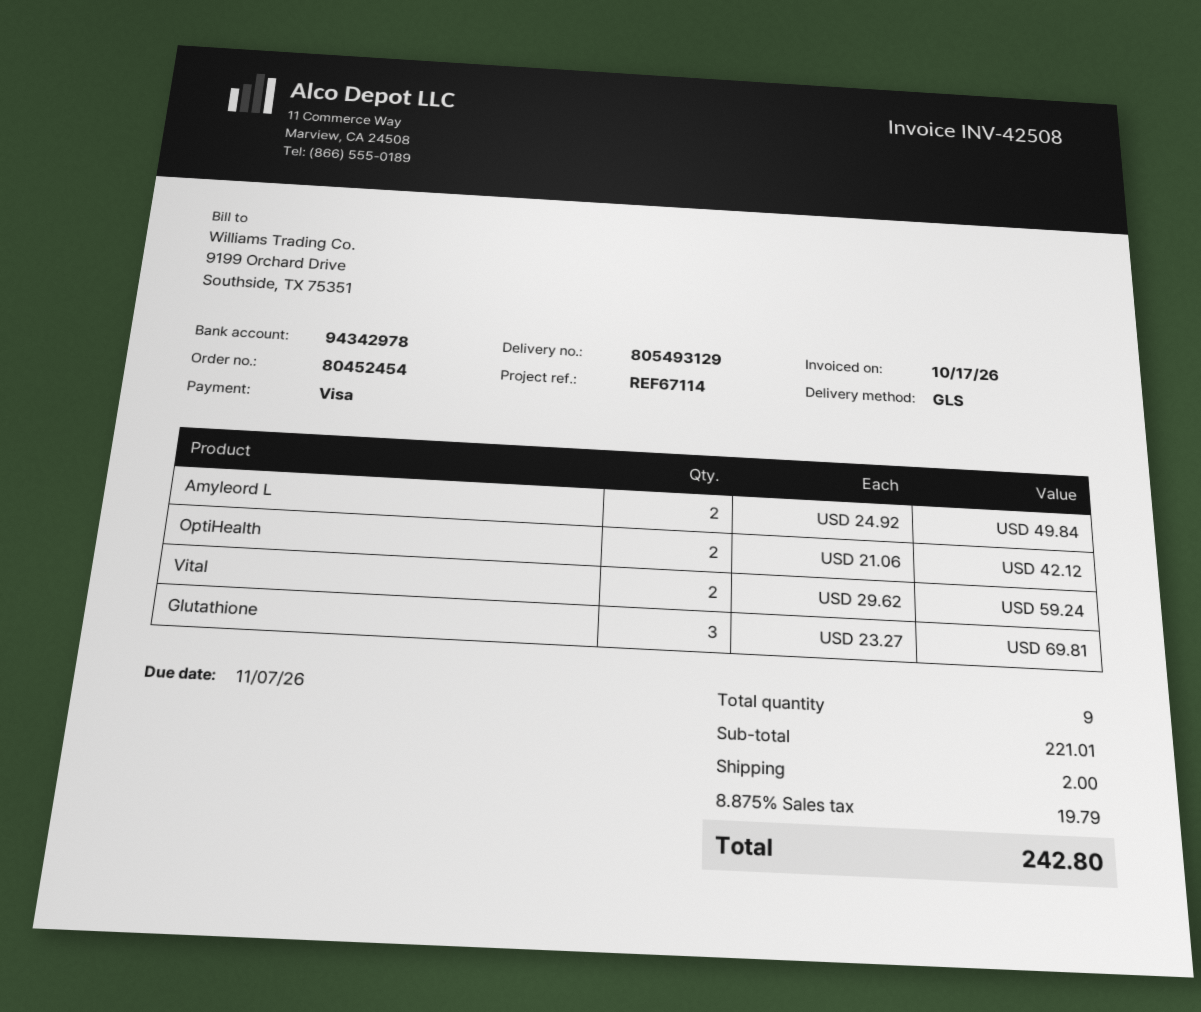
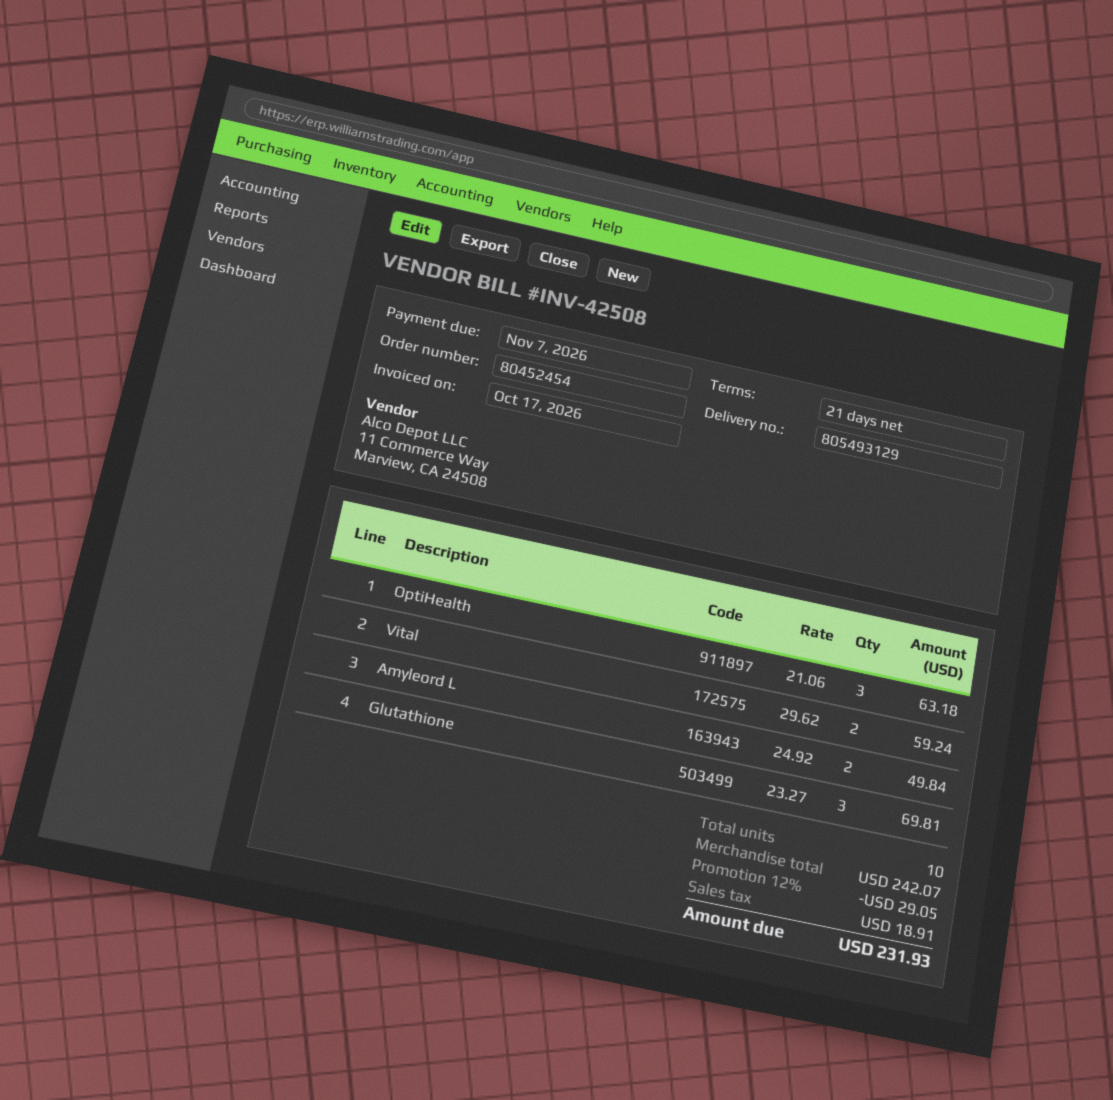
OptiHealth: 2 x 21.06 = 42.12 -> 3 x 21.06 = 63.18
total quantity: 9 -> 10
subtotal: 221.01 -> 242.07
discount: none -> 12% = 29.05
shipping: 2.00 -> none
tax: 19.79 -> 18.91
total: 242.80 -> 231.93

